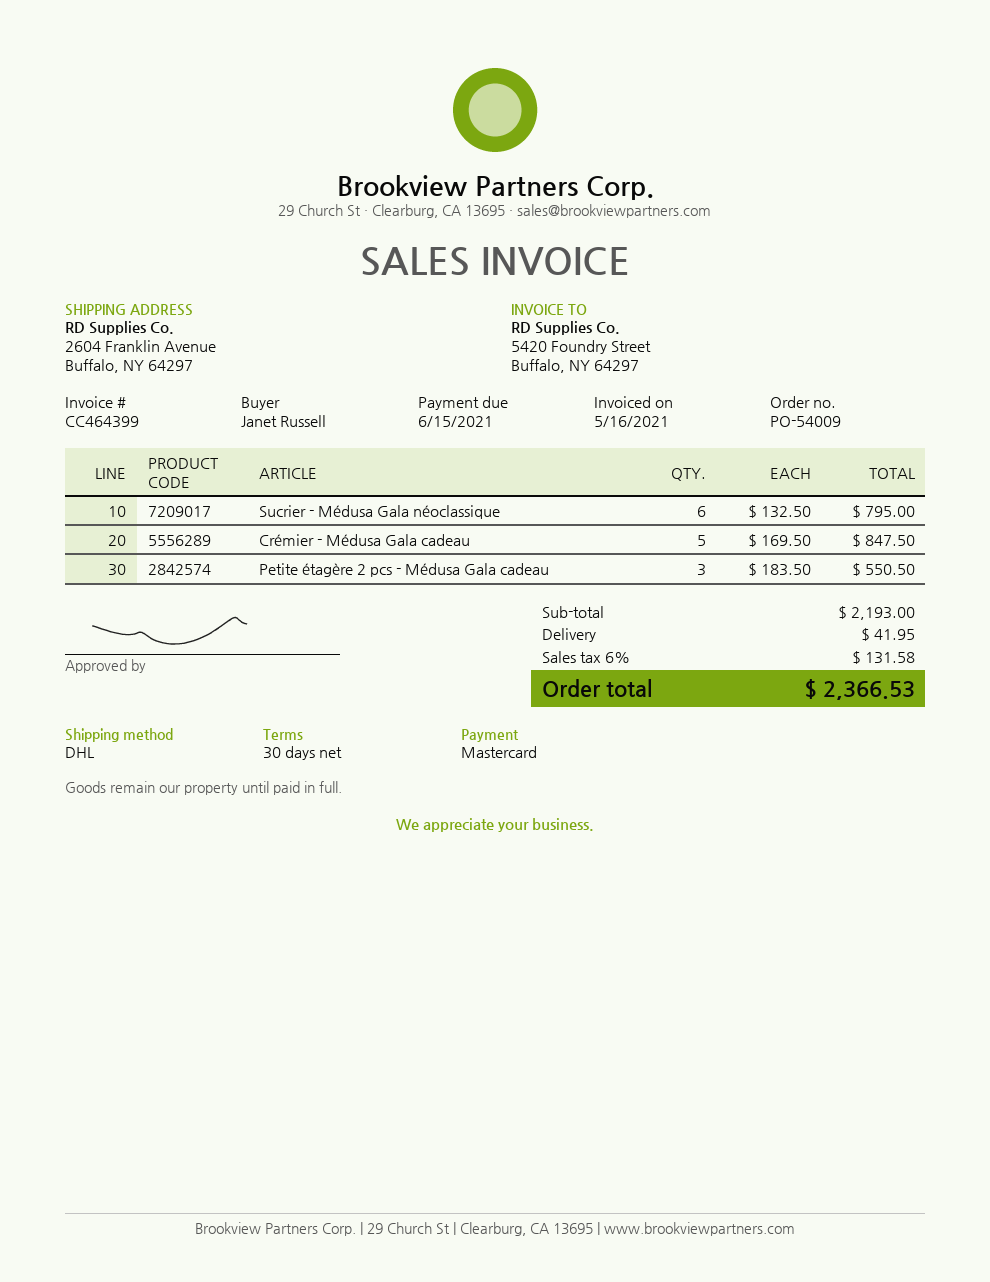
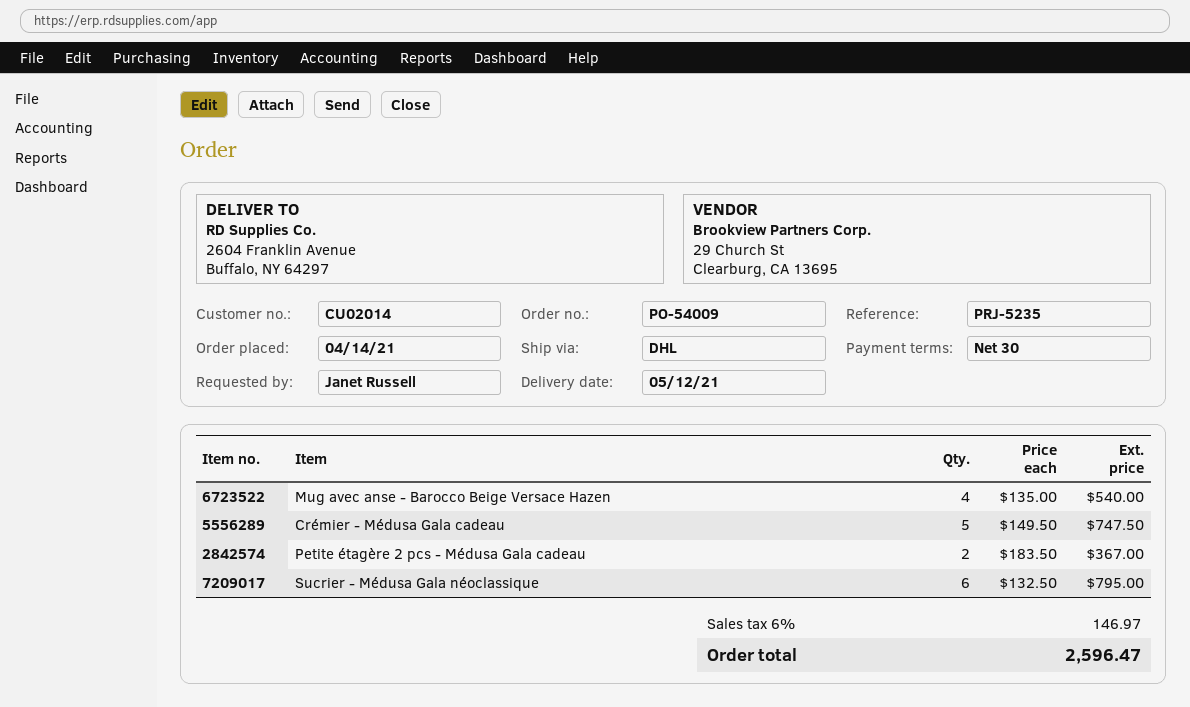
Crémier - Médusa Gala cadeau: 5 x 169.50 = 847.50 -> 5 x 149.50 = 747.50
Petite étagère 2 pcs - Médusa Gala cadeau: 3 x 183.50 = 550.50 -> 2 x 183.50 = 367.00
Mug avec anse - Barocco Beige Versace Hazen: none -> 4 x 135.00 = 540.00
shipping: 41.95 -> none
tax: 6% = 131.58 -> 6% = 146.97
total: 2366.53 -> 2596.47

